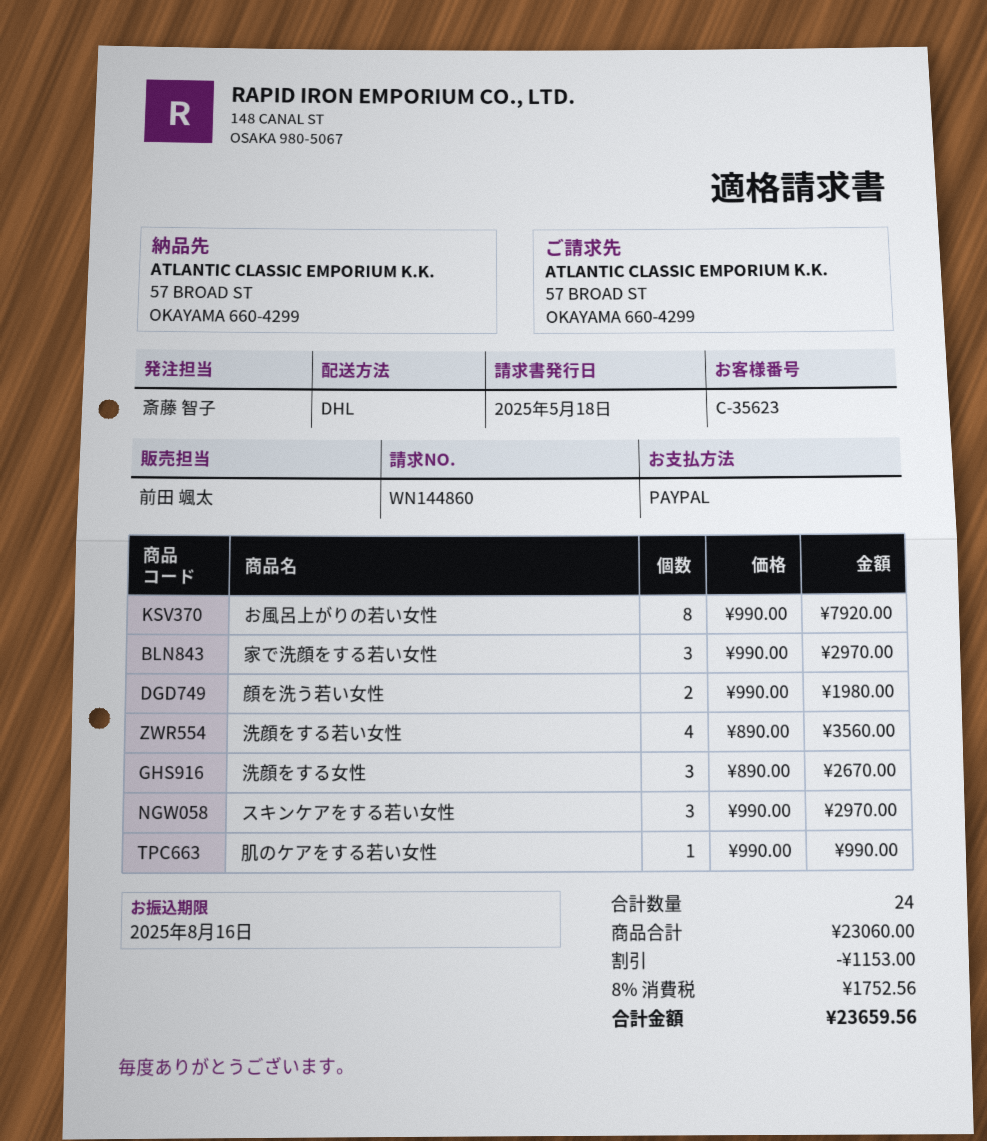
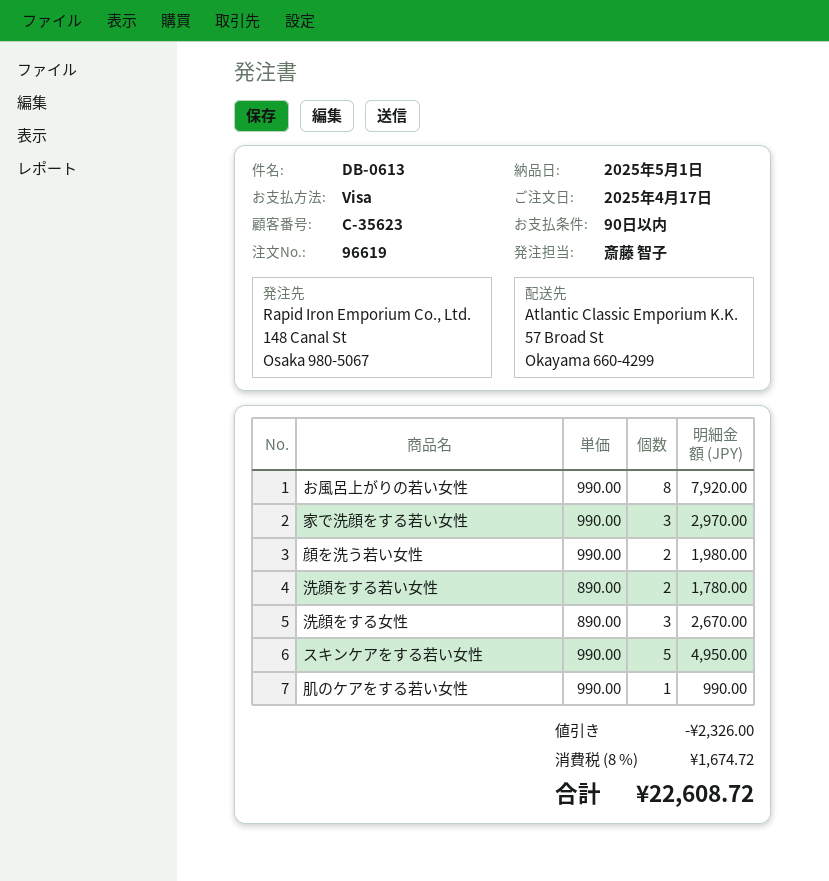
payment method: PayPal -> Visa
洗顔をする若い女性: 4 x 890.00 = 3560.00 -> 2 x 890.00 = 1780.00
スキンケアをする若い女性: 3 x 990.00 = 2970.00 -> 5 x 990.00 = 4950.00
discount: 1153.00 -> 2326.00
tax: 8% = 1752.56 -> 8% = 1674.72
total: 23659.56 -> 22608.72

